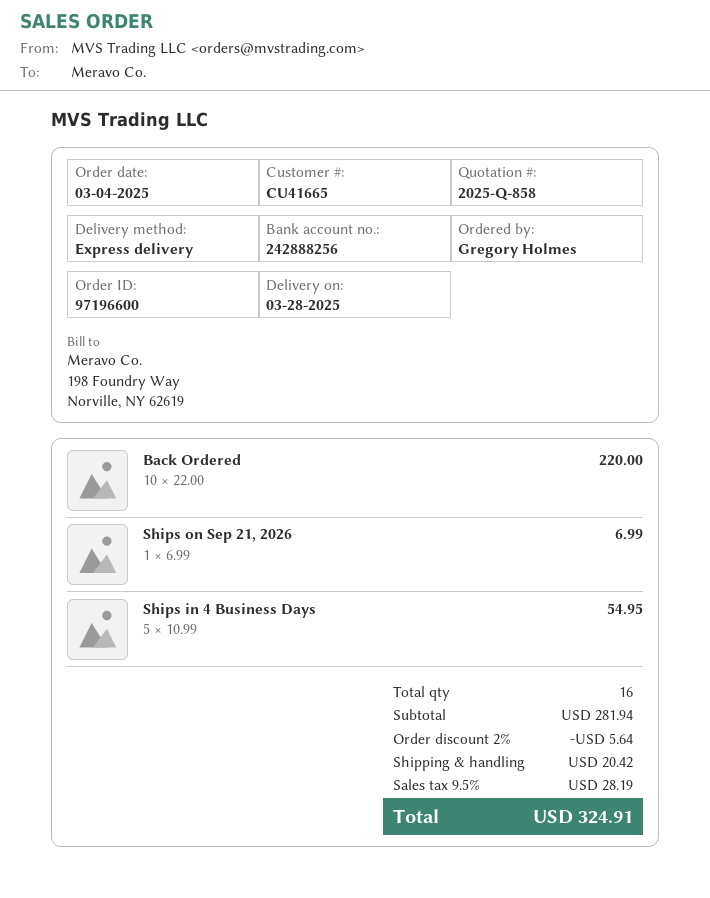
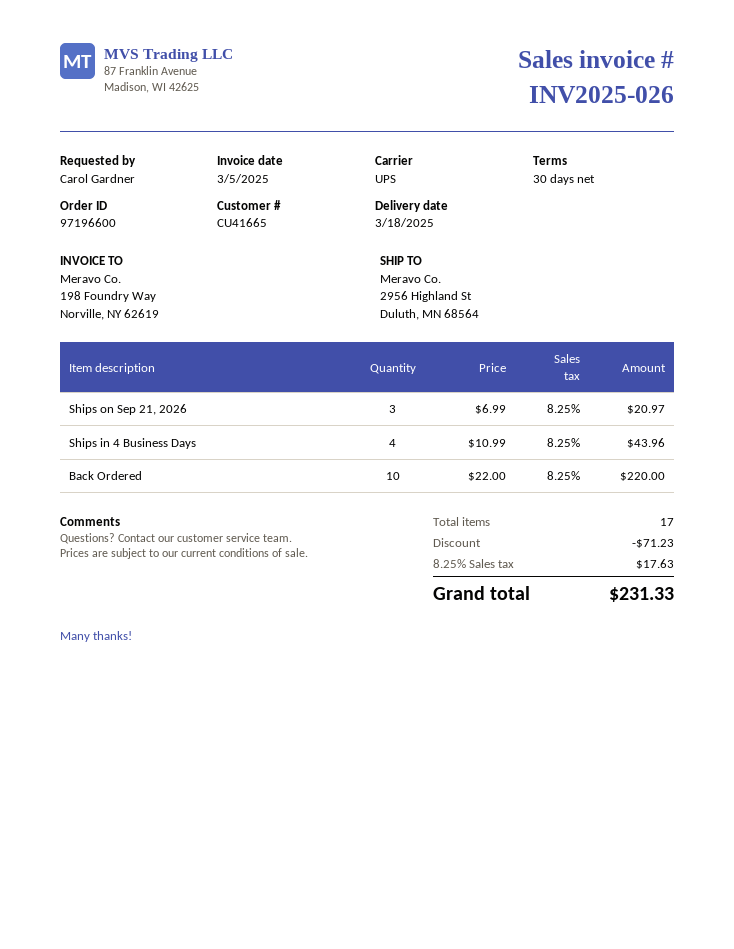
delivery date: 2025-03-28 -> 2025-03-18
ordered by: Gregory Holmes -> Carol Gardner
shipping method: express -> UPS
Ships on Sep 21, 2026: 1 x 6.99 = 6.99 -> 3 x 6.99 = 20.97
Ships in 4 Business Days: 5 x 10.99 = 54.95 -> 4 x 10.99 = 43.96
total quantity: 16 -> 17
discount: 5.64 -> 71.23
shipping: 20.42 -> none
tax: 9.5% = 28.19 -> 8.25% = 17.63
total: 324.91 -> 231.33

